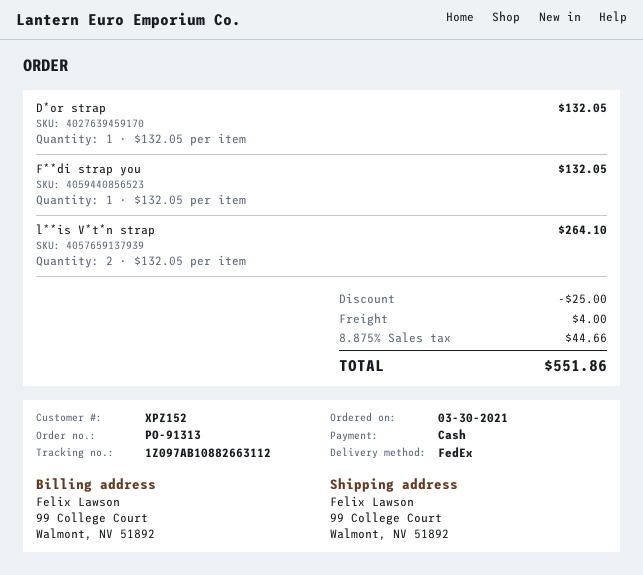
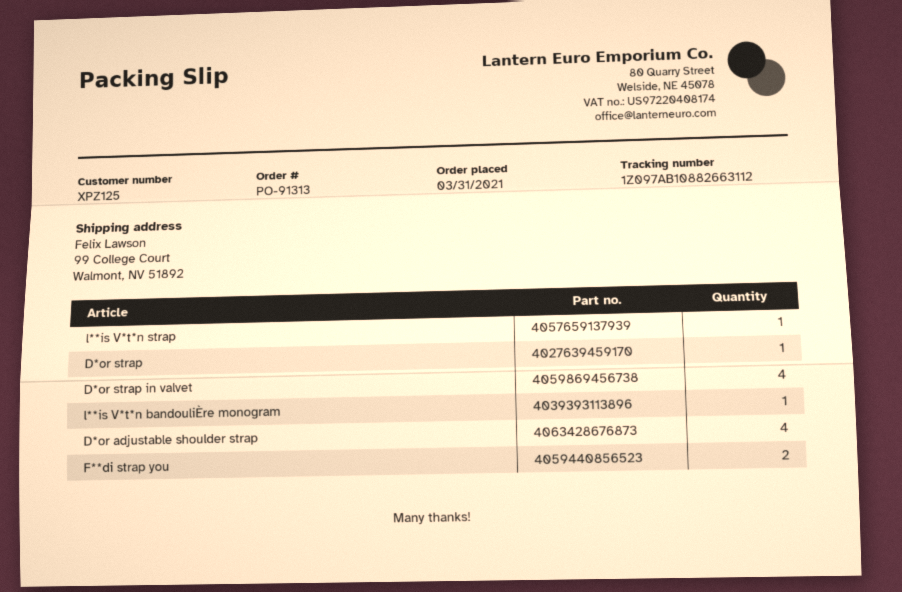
order date: 2021-03-30 -> 2021-03-31
customer number: XPZ152 -> XPZ125
F**di strap you: 1 -> 2
l**is V*t*n strap: 2 -> 1
D*or strap in valvet: none -> 4
l**is V*t*n bandouliÈre monogram: none -> 1
D*or adjustable shoulder strap: none -> 4

